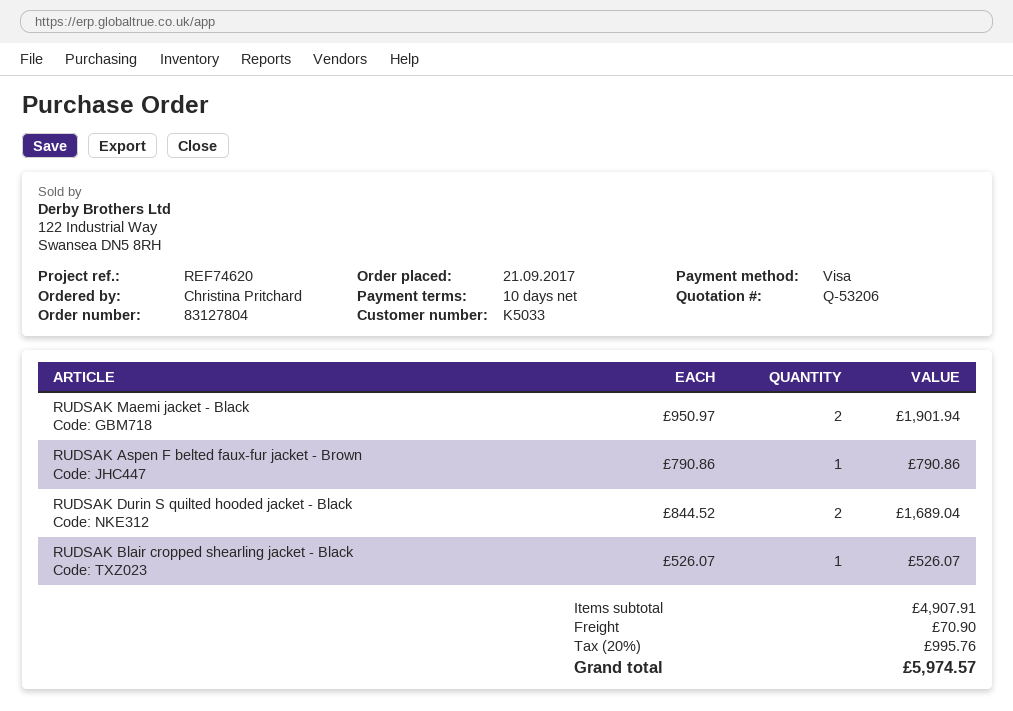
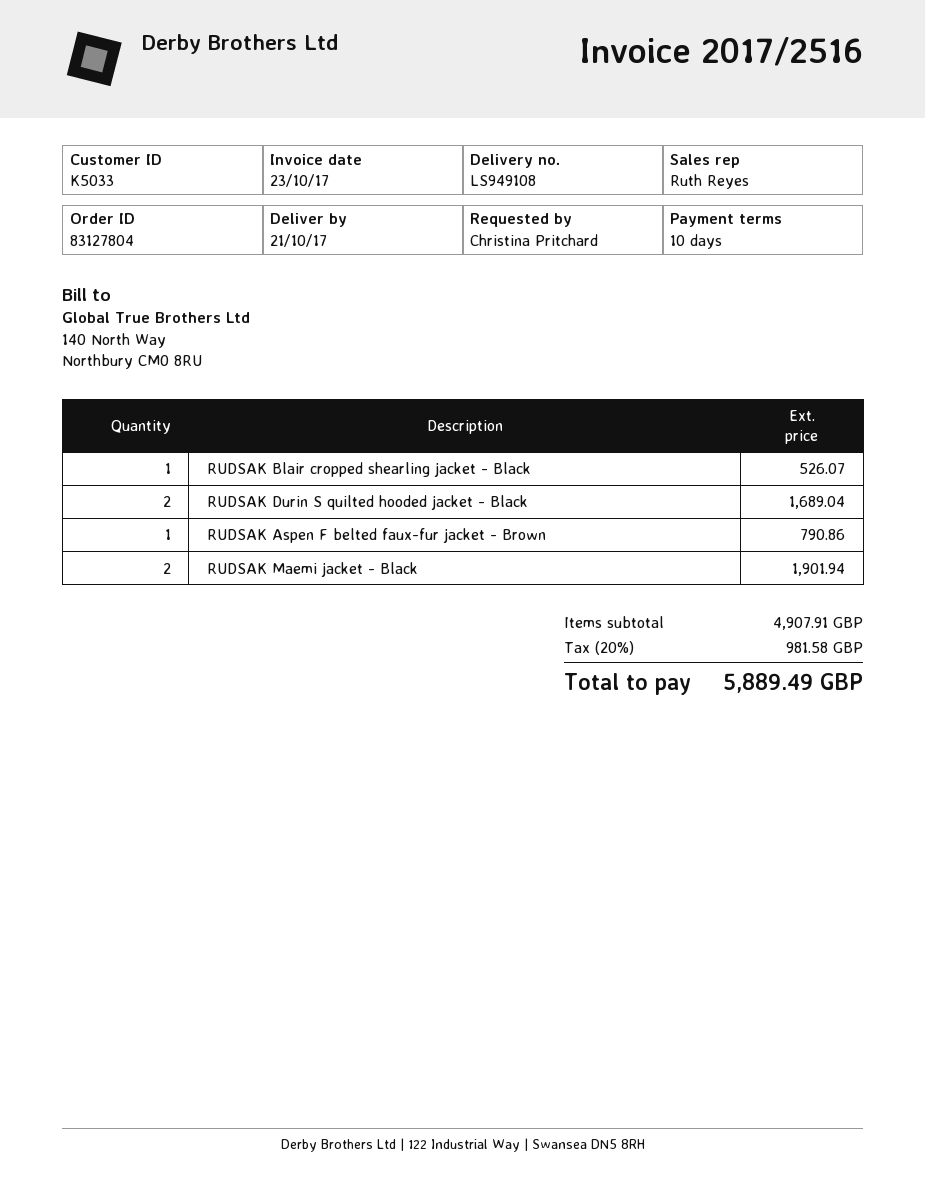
shipping: 70.90 -> none
tax: 20% = 995.76 -> 20% = 981.58
total: 5974.57 -> 5889.49

